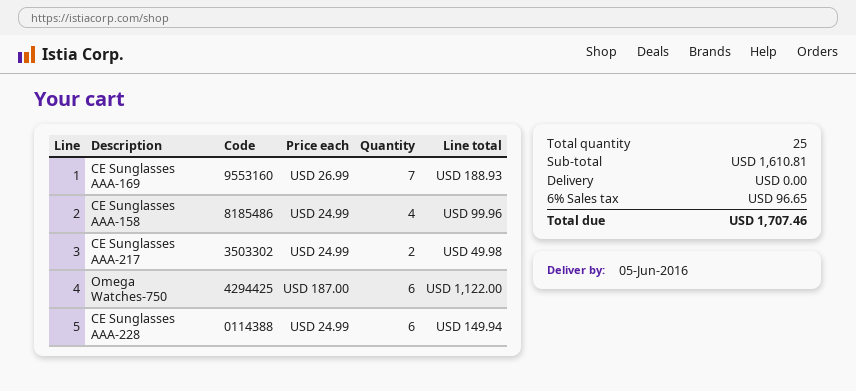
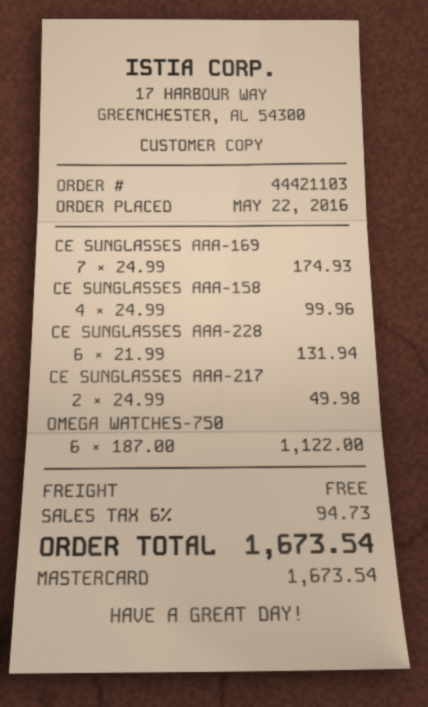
CE Sunglasses AAA-169: 7 x 26.99 = 188.93 -> 7 x 24.99 = 174.93
CE Sunglasses AAA-228: 6 x 24.99 = 149.94 -> 6 x 21.99 = 131.94
tax: 6% = 96.65 -> 6% = 94.73
total: 1707.46 -> 1673.54

